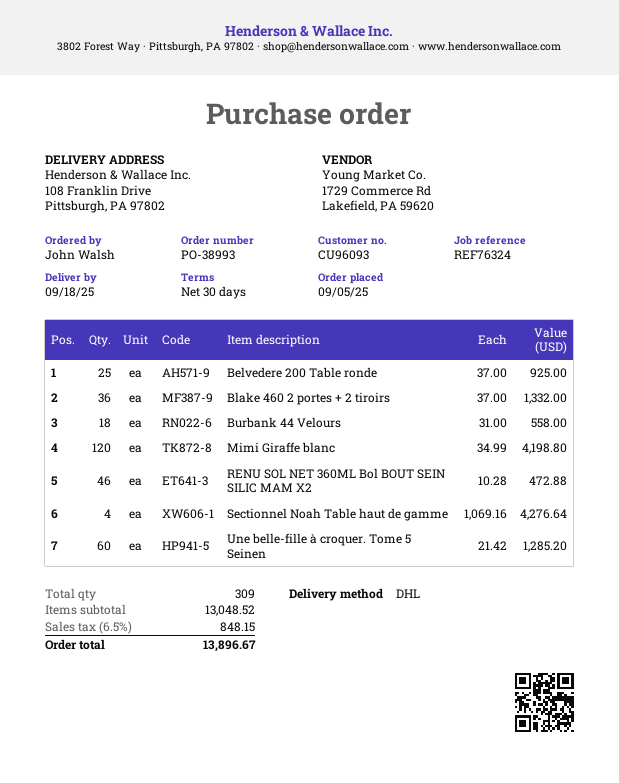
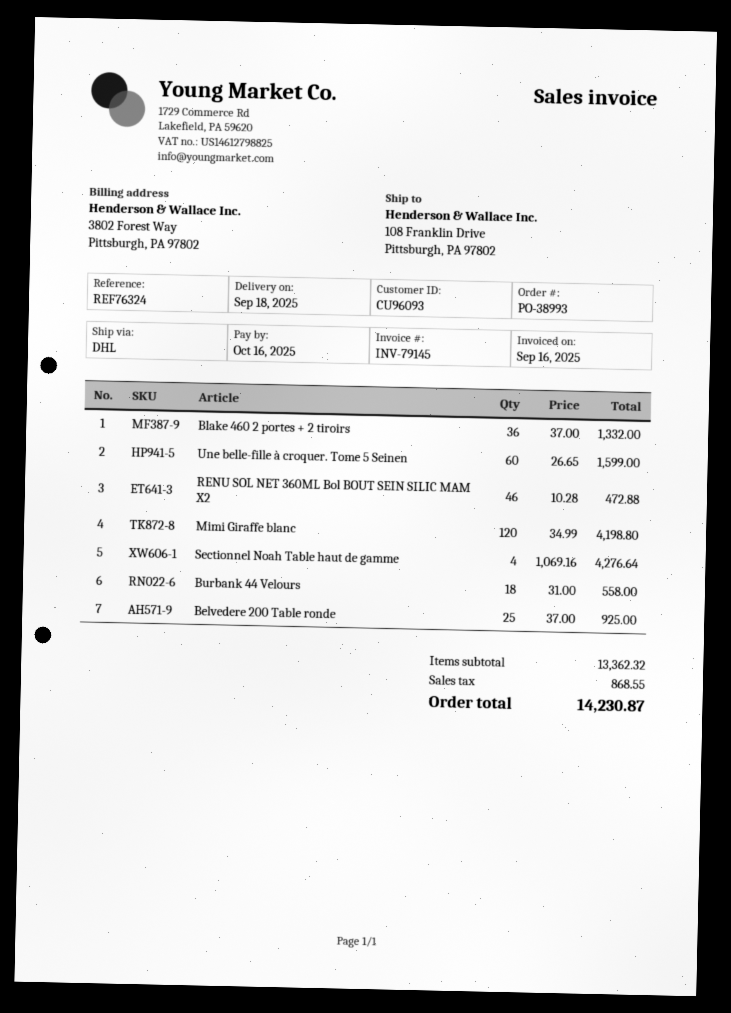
Une belle-fille à croquer. Tome 5 Seinen: 60 x 21.42 = 1285.20 -> 60 x 26.65 = 1599.00
subtotal: 13048.52 -> 13362.32
tax: 848.15 -> 868.55
total: 13896.67 -> 14230.87

